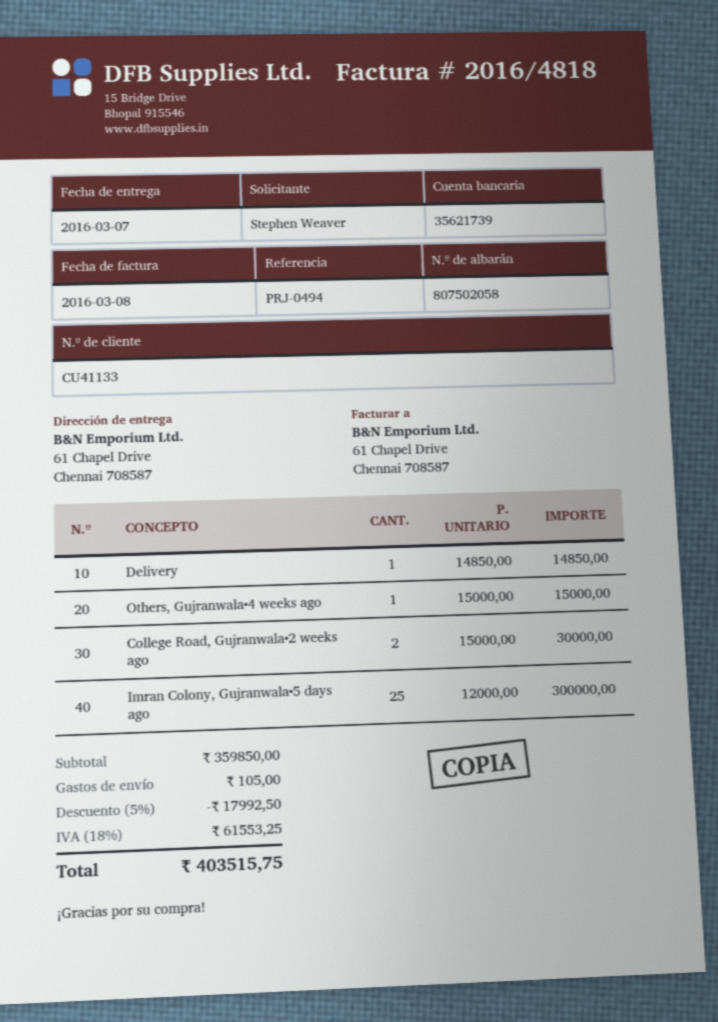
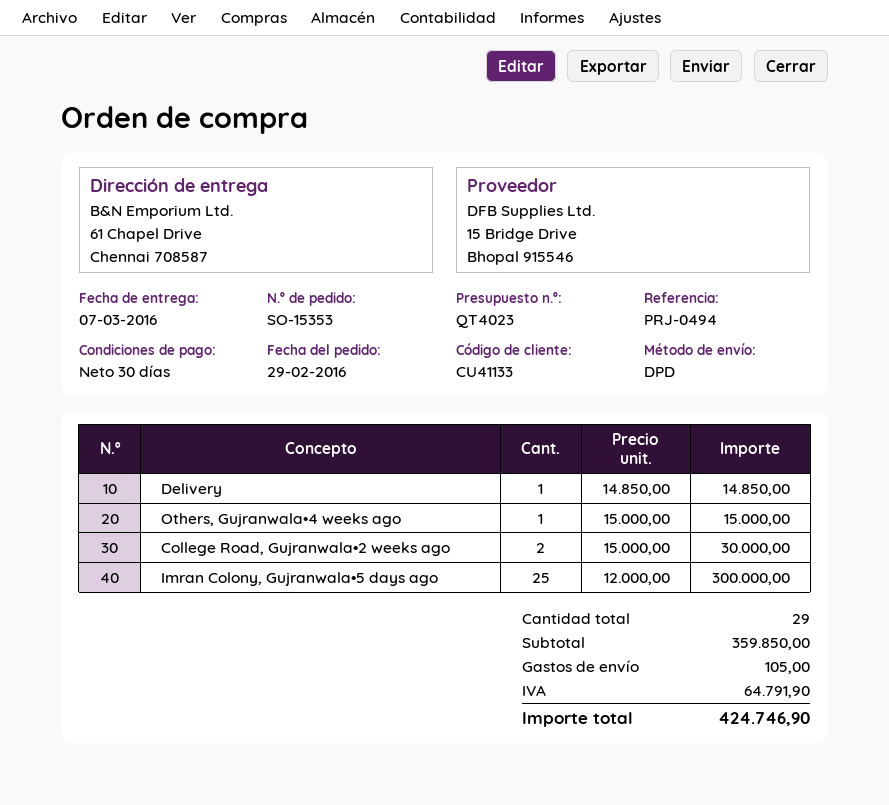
discount: 5% = 17992.50 -> none
tax: 61553.25 -> 64791.90
total: 403515.75 -> 424746.90

